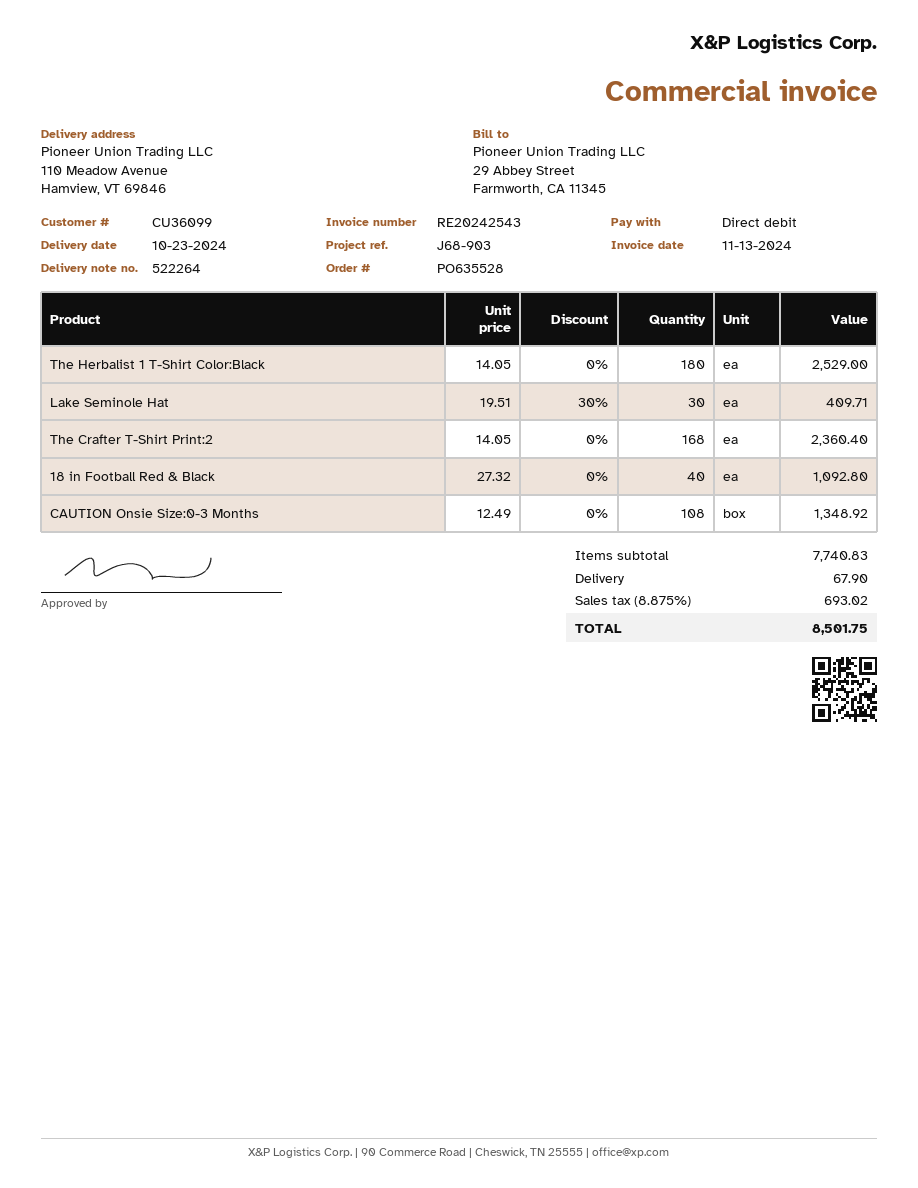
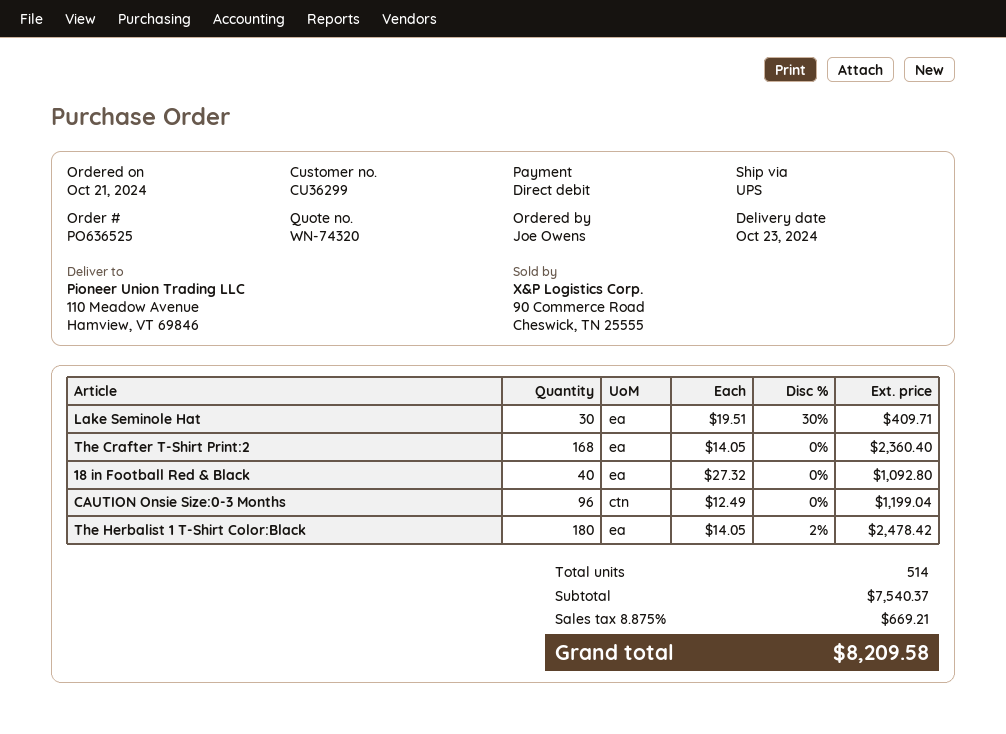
order number: PO635528 -> PO636525
customer number: CU36099 -> CU36299
The Herbalist 1 T-Shirt Color:Black: 180 x 14.05 = 2529.00 -> 180 x 14.05 - 2% = 2478.42
CAUTION Onsie Size:0-3 Months: 108 x 12.49 = 1348.92 -> 96 x 12.49 = 1199.04
subtotal: 7740.83 -> 7540.37
shipping: 67.90 -> none
tax: 8.875% = 693.02 -> 8.875% = 669.21
total: 8501.75 -> 8209.58

